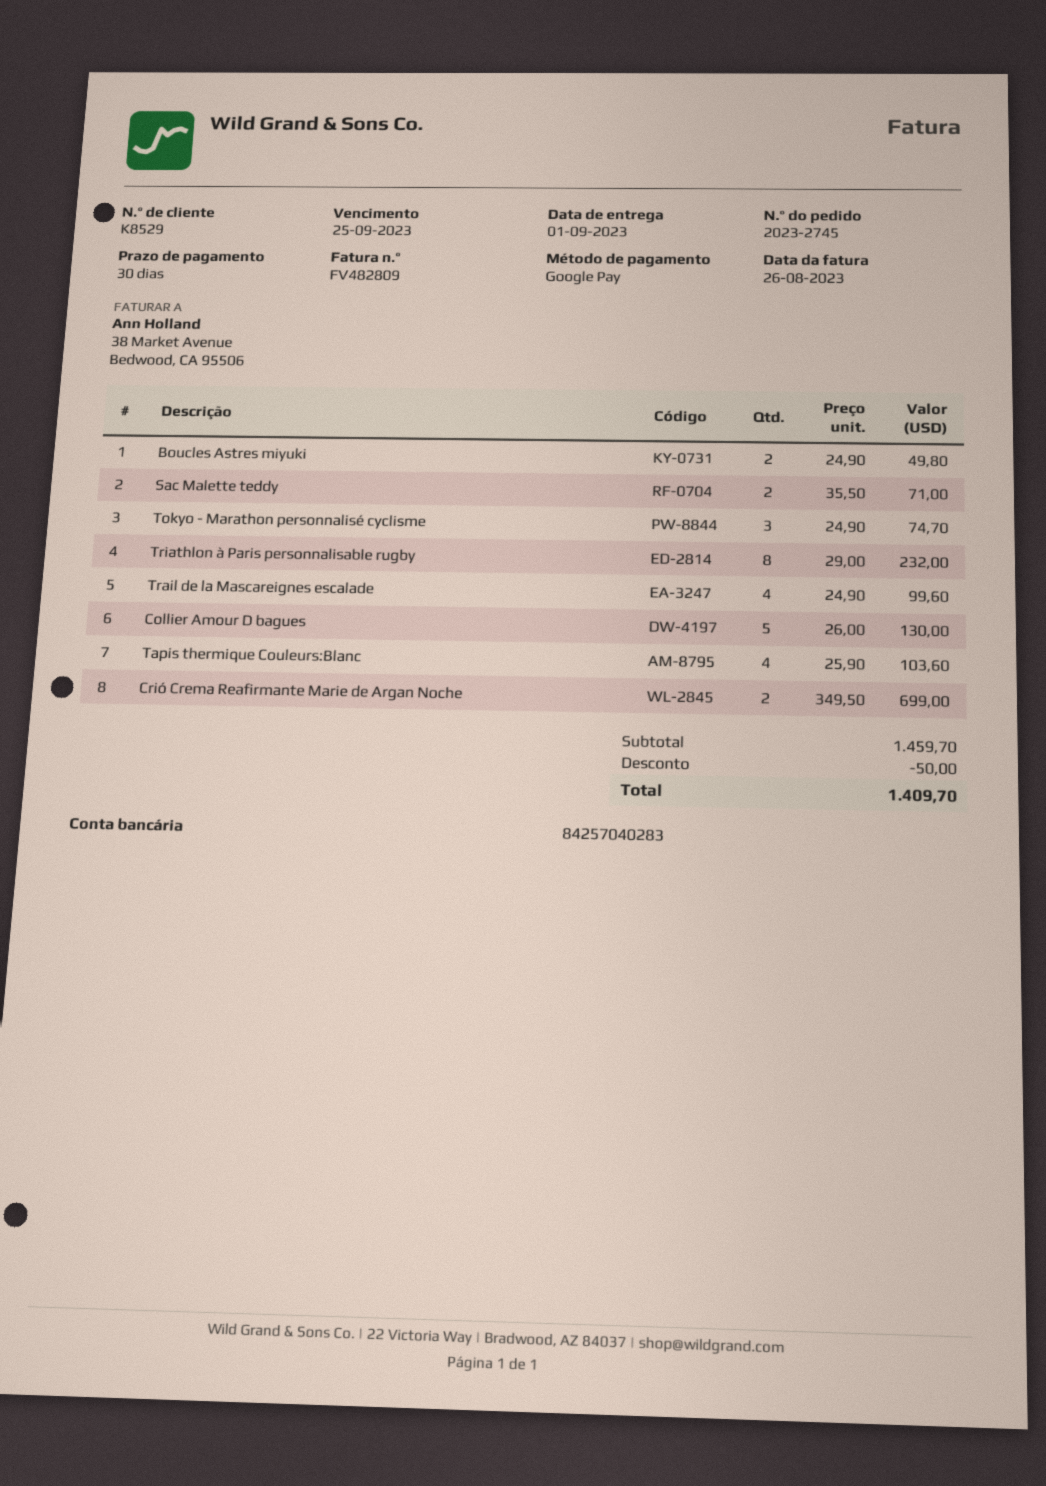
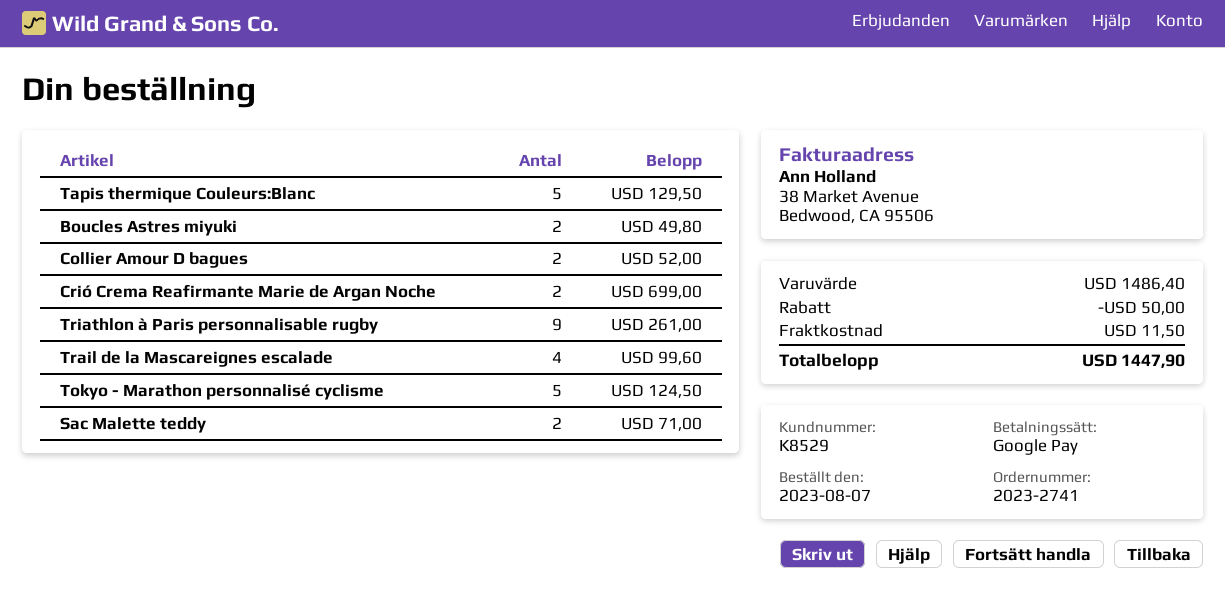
order number: 2023-2745 -> 2023-2741
Tokyo - Marathon personnalisé cyclisme: 3 for 74.70 -> 5 for 124.50
Triathlon à Paris personnalisable rugby: 8 for 232.00 -> 9 for 261.00
Collier Amour D bagues: 5 for 130.00 -> 2 for 52.00
Tapis thermique Couleurs:Blanc: 4 for 103.60 -> 5 for 129.50
subtotal: 1459.70 -> 1486.40
shipping: none -> 11.50
total: 1409.70 -> 1447.90

